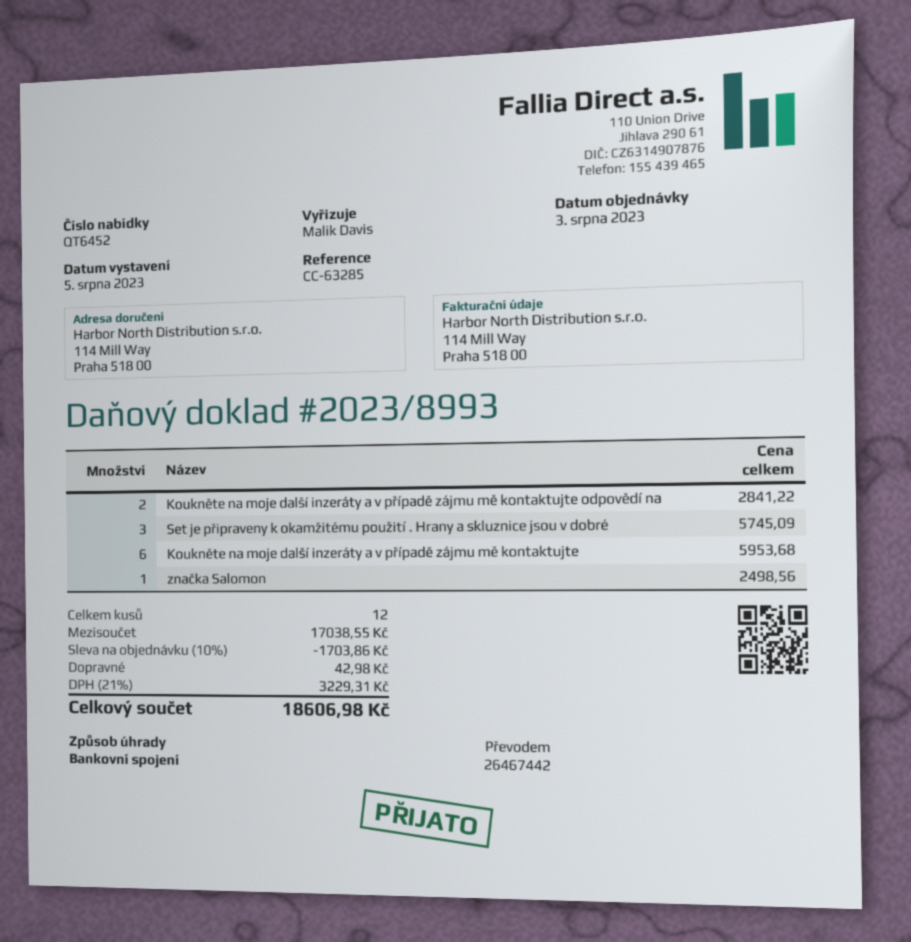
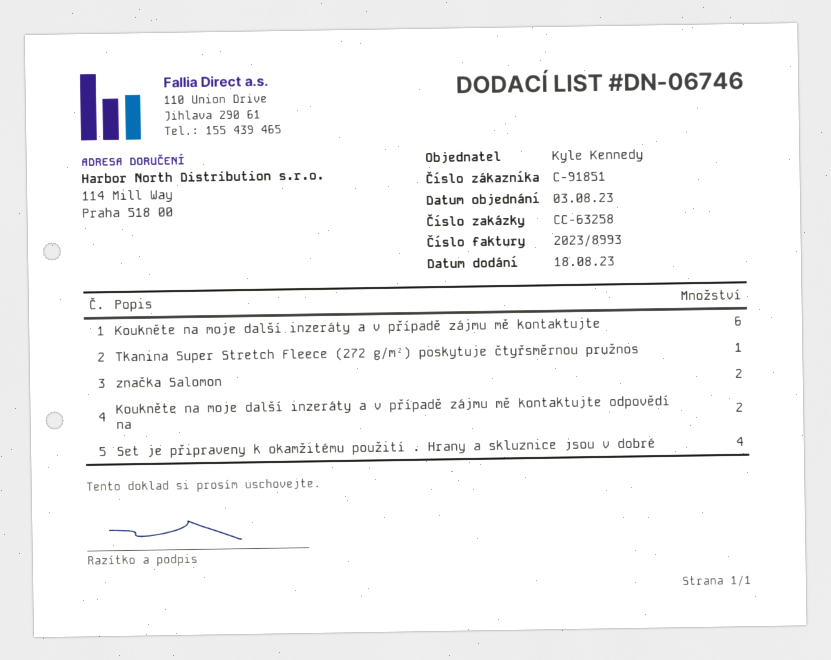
reference: CC-63285 -> CC-63258
Set je připraveny k okamžitému použití . Hrany a skluznice jsou v dobré: 3 -> 4
značka Salomon: 1 -> 2
Tkanina Super Stretch Fleece (272 g/m²) poskytuje čtyřsměrnou pružnos: none -> 1

